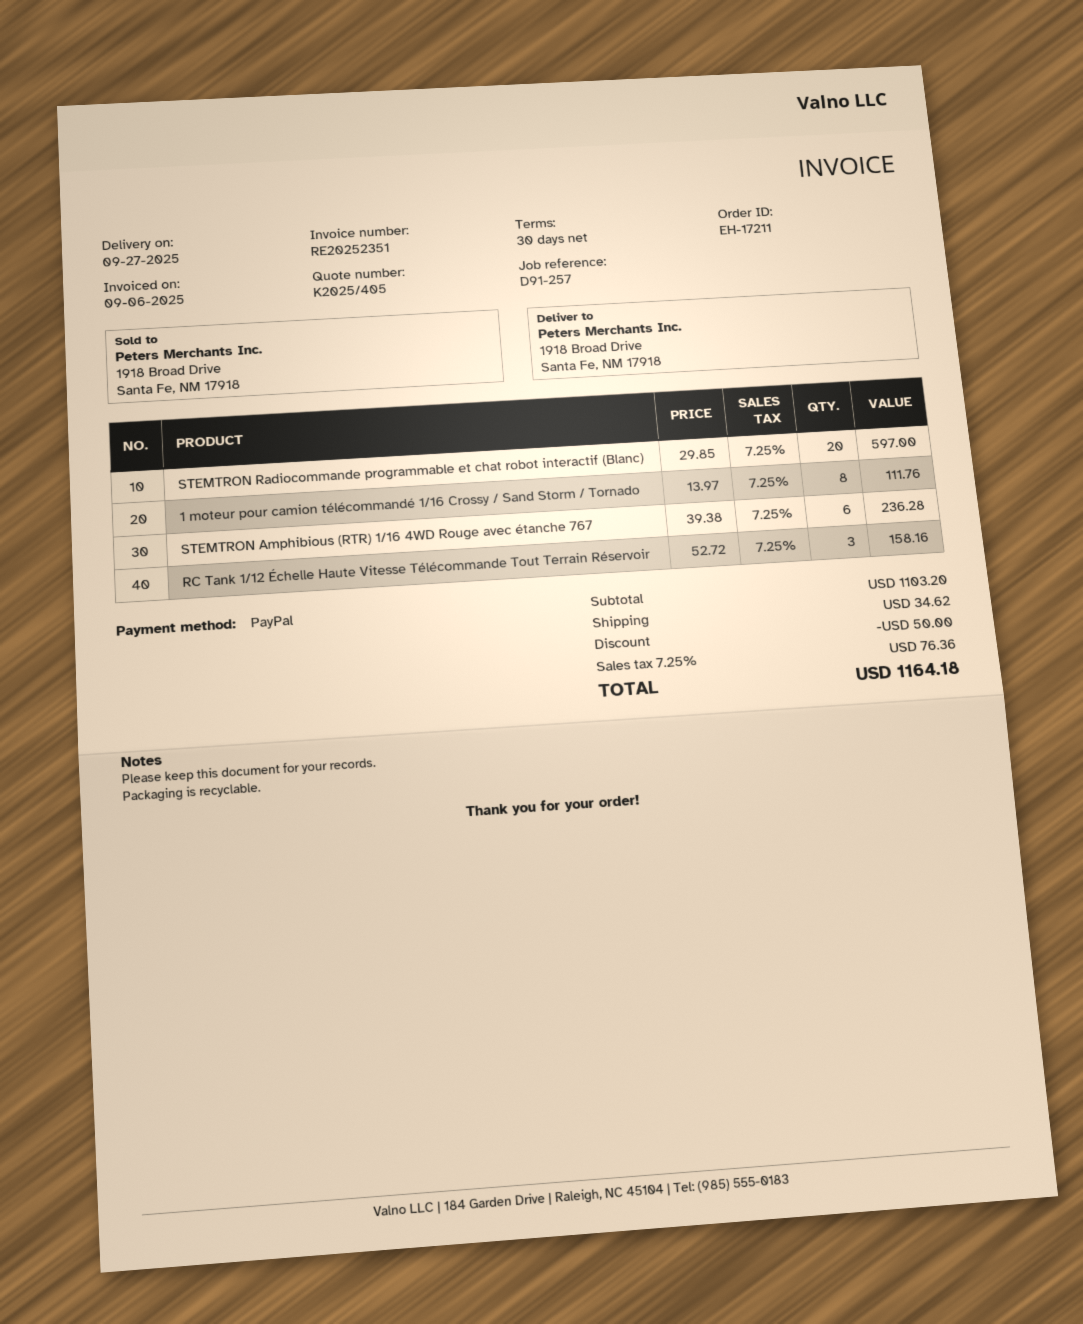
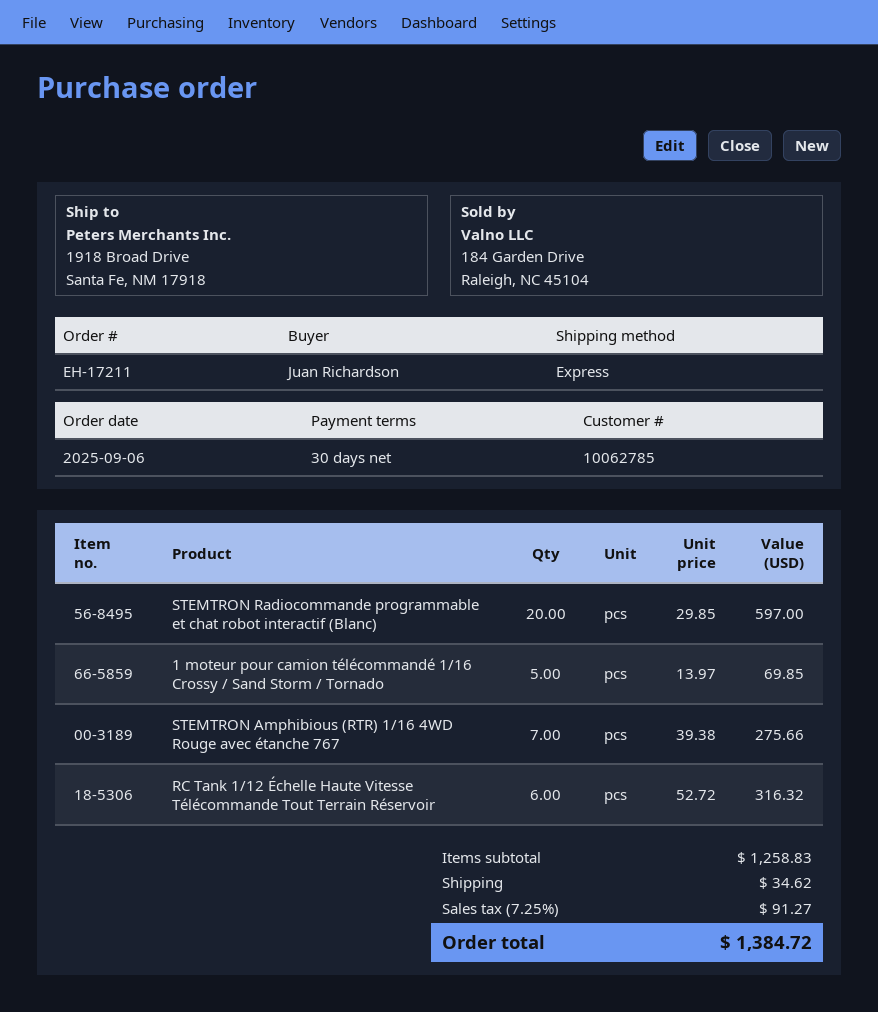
1 moteur pour camion télécommandé 1/16 Crossy / Sand Storm / Tornado: 8 x 13.97 = 111.76 -> 5 x 13.97 = 69.85
STEMTRON Amphibious (RTR) 1/16 4WD Rouge avec étanche 767: 6 x 39.38 = 236.28 -> 7 x 39.38 = 275.66
RC Tank 1/12 Échelle Haute Vitesse Télécommande Tout Terrain Réservoir: 3 x 52.72 = 158.16 -> 6 x 52.72 = 316.32
subtotal: 1103.20 -> 1258.83
discount: 50.00 -> none
tax: 7.25% = 76.36 -> 7.25% = 91.27
total: 1164.18 -> 1384.72

